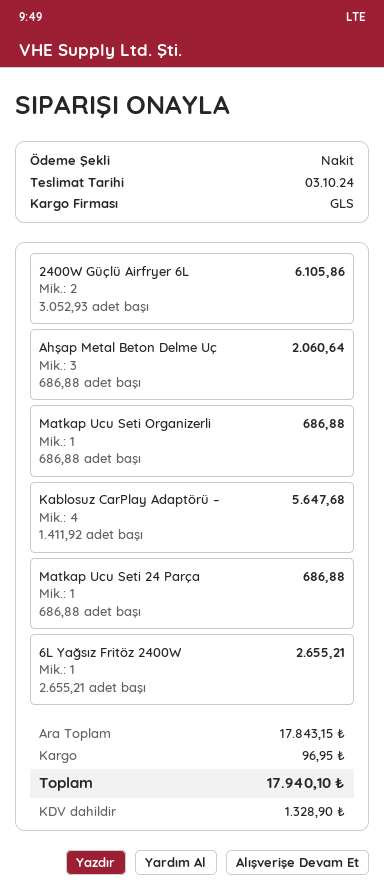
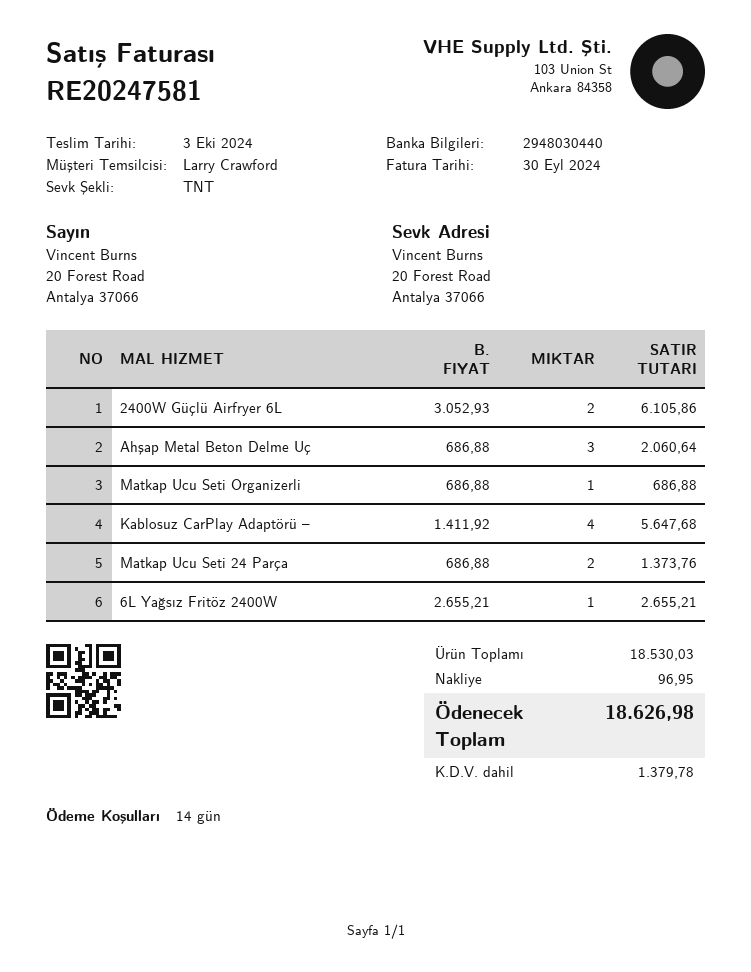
shipping method: GLS -> TNT
Matkap Ucu Seti 24 Parça: 1 x 686.88 = 686.88 -> 2 x 686.88 = 1373.76
subtotal: 17843.15 -> 18530.03
tax: 1328.90 -> 1379.78
total: 17940.10 -> 18626.98

